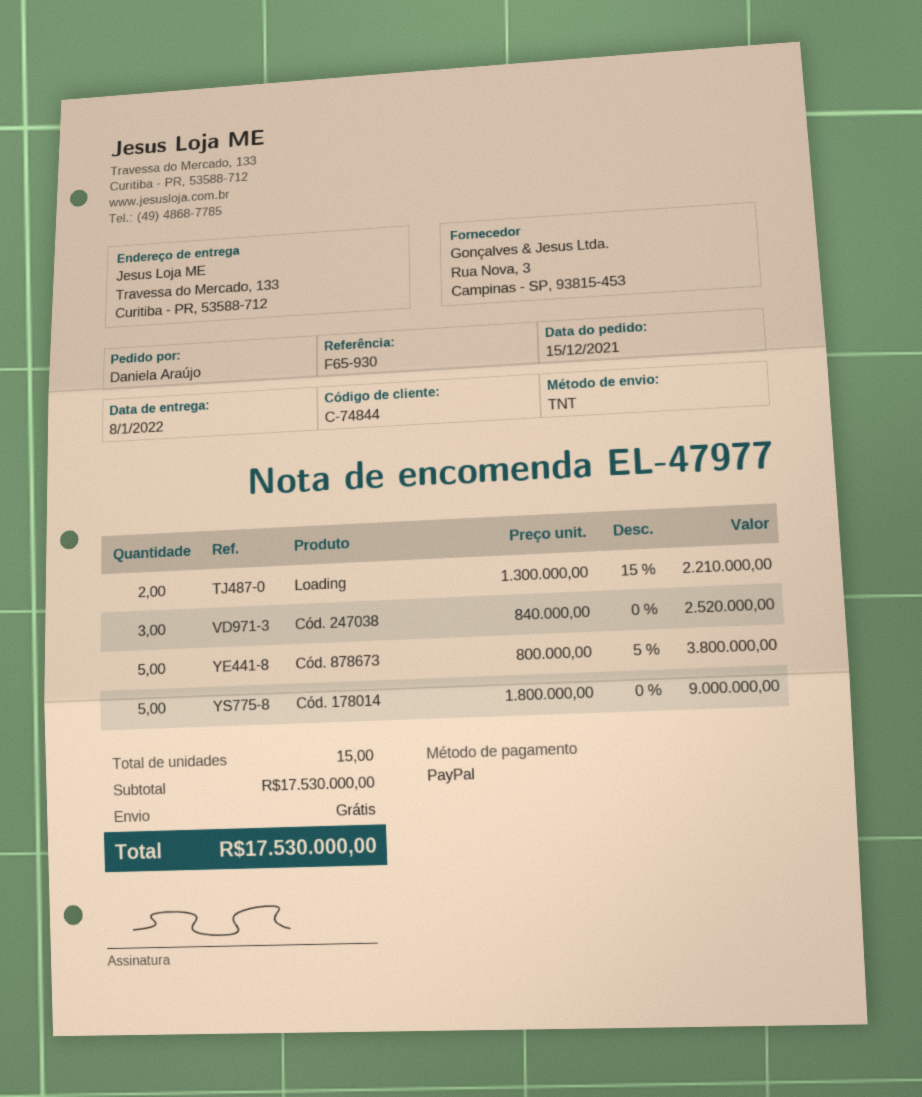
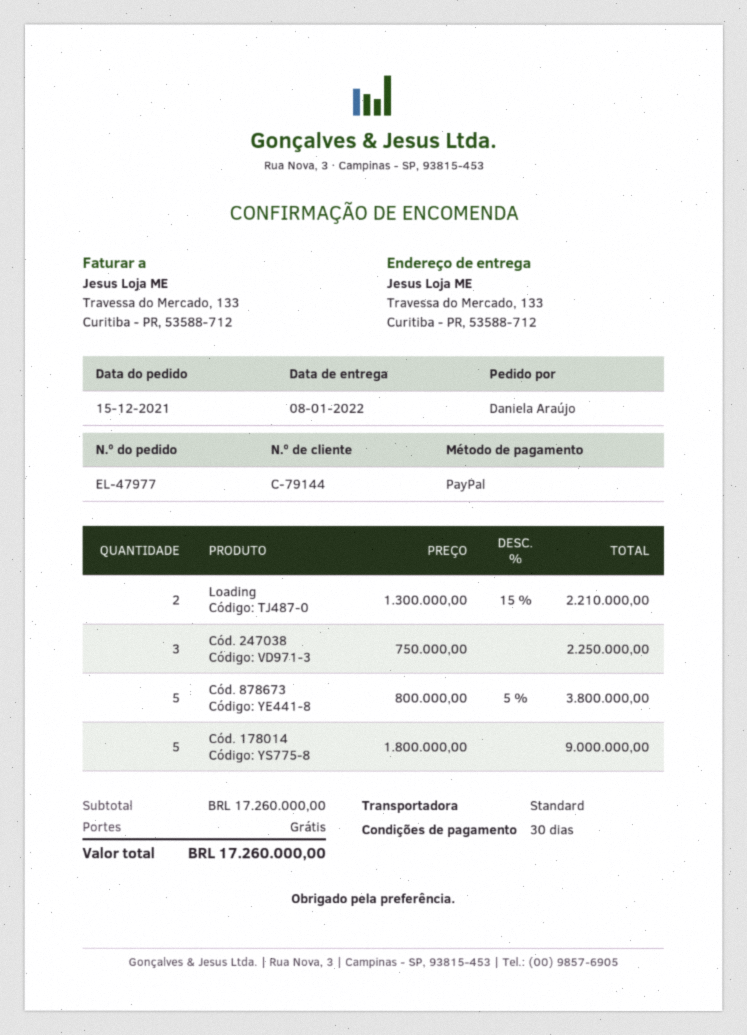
customer number: C-74844 -> C-79144
shipping method: TNT -> standard
Cód. 247038: 3 x 840000.00 = 2520000.00 -> 3 x 750000.00 = 2250000.00
subtotal: 17530000.00 -> 17260000.00
total: 17530000.00 -> 17260000.00

